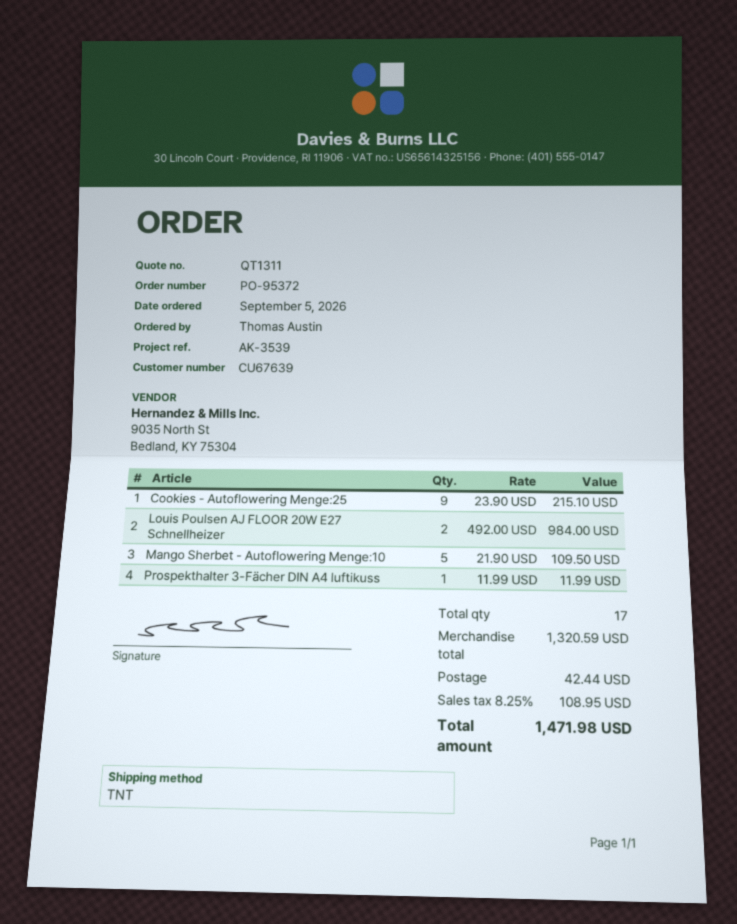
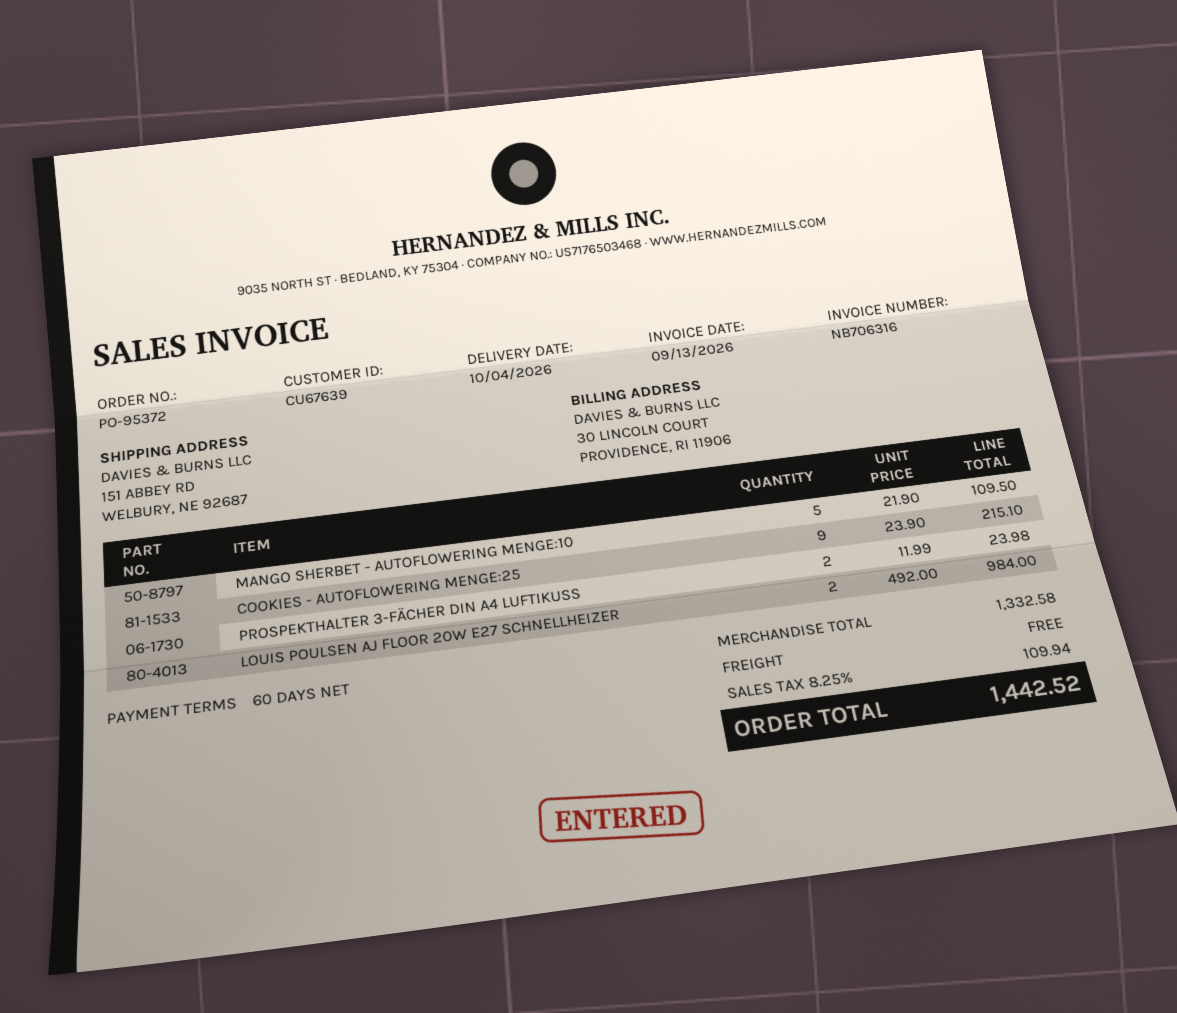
Prospekthalter 3-Fächer DIN A4 luftikuss: 1 x 11.99 = 11.99 -> 2 x 11.99 = 23.98
subtotal: 1320.59 -> 1332.58
shipping: 42.44 -> 0.00
tax: 8.25% = 108.95 -> 8.25% = 109.94
total: 1471.98 -> 1442.52

